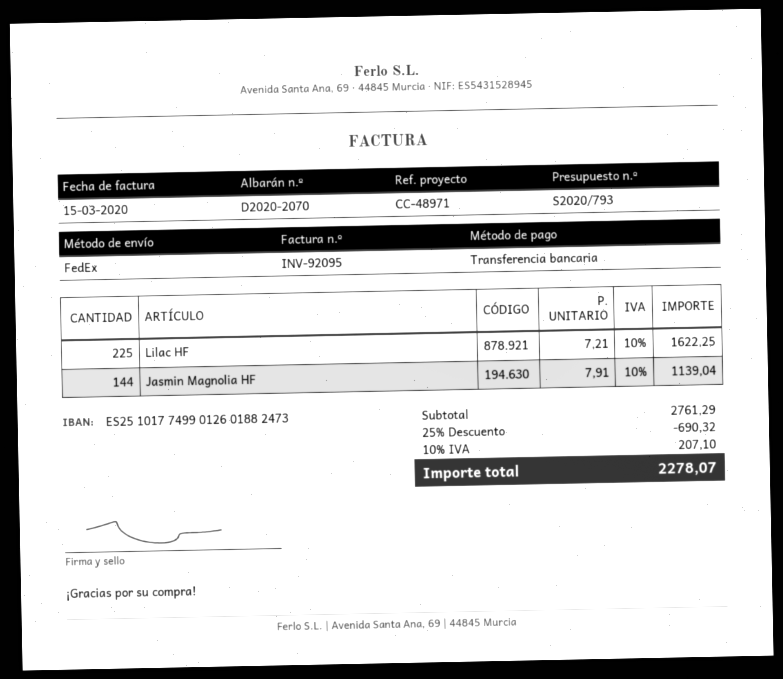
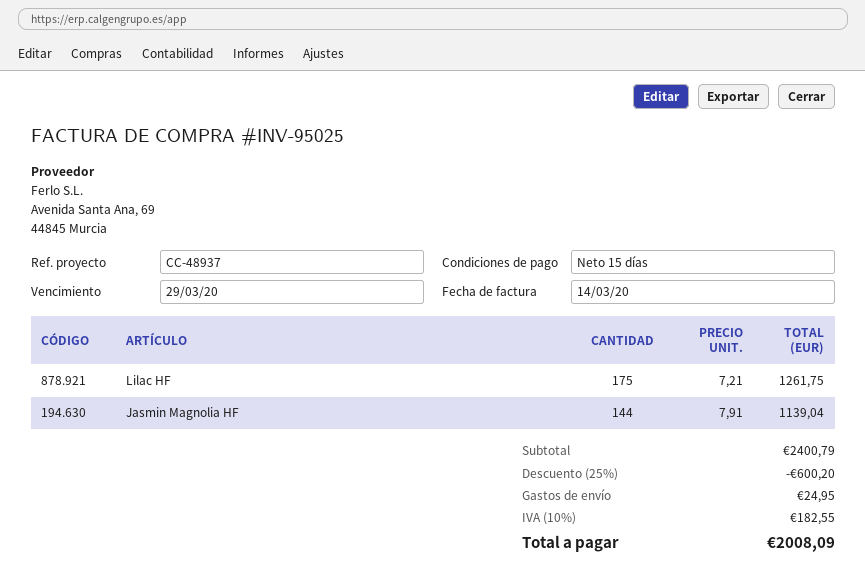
invoice number: INV-92095 -> INV-95025
invoice date: 2020-03-15 -> 2020-03-14
reference: CC-48971 -> CC-48937
Lilac HF: 225 x 7.21 = 1622.25 -> 175 x 7.21 = 1261.75
subtotal: 2761.29 -> 2400.79
discount: 25% = 690.32 -> 25% = 600.20
shipping: none -> 24.95
tax: 10% = 207.10 -> 10% = 182.55
total: 2278.07 -> 2008.09

